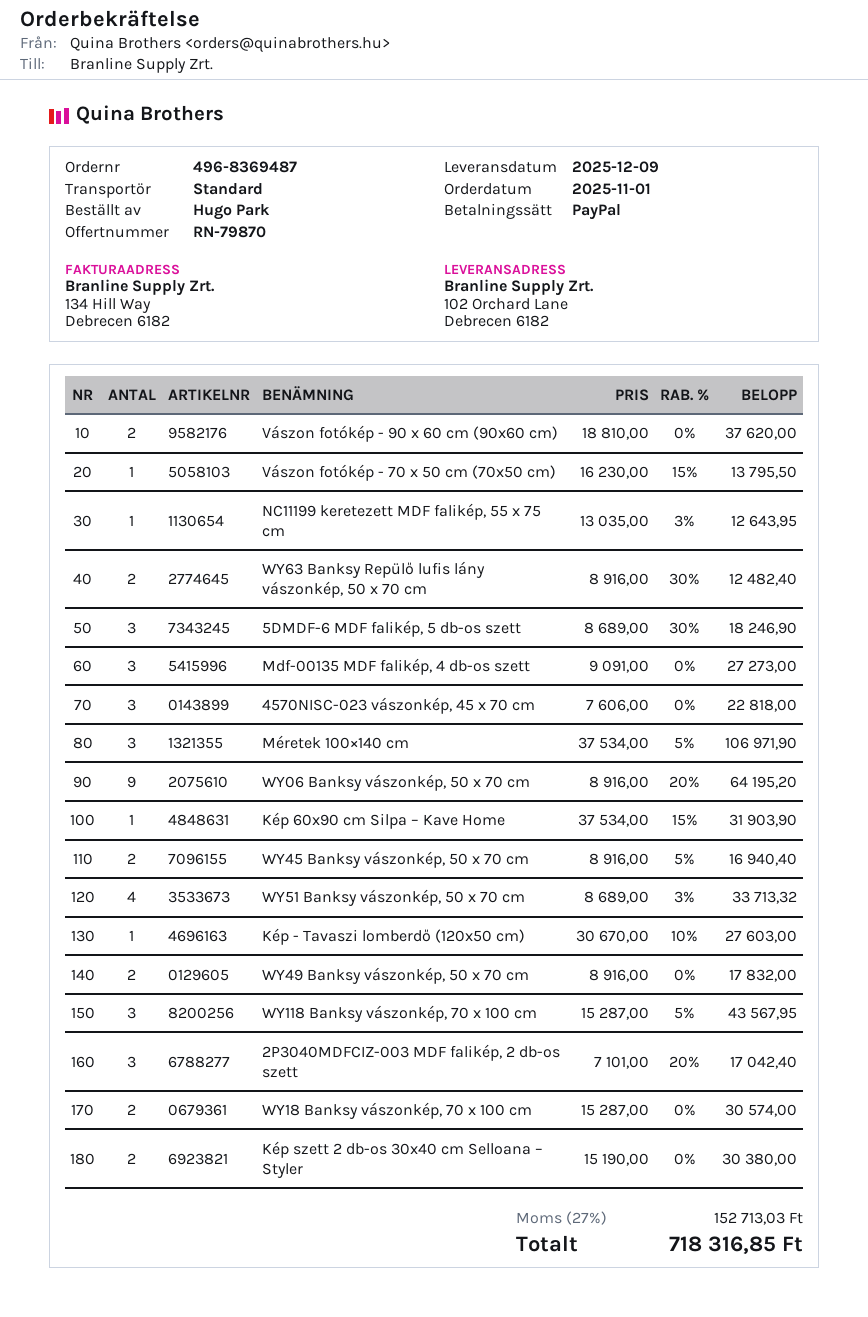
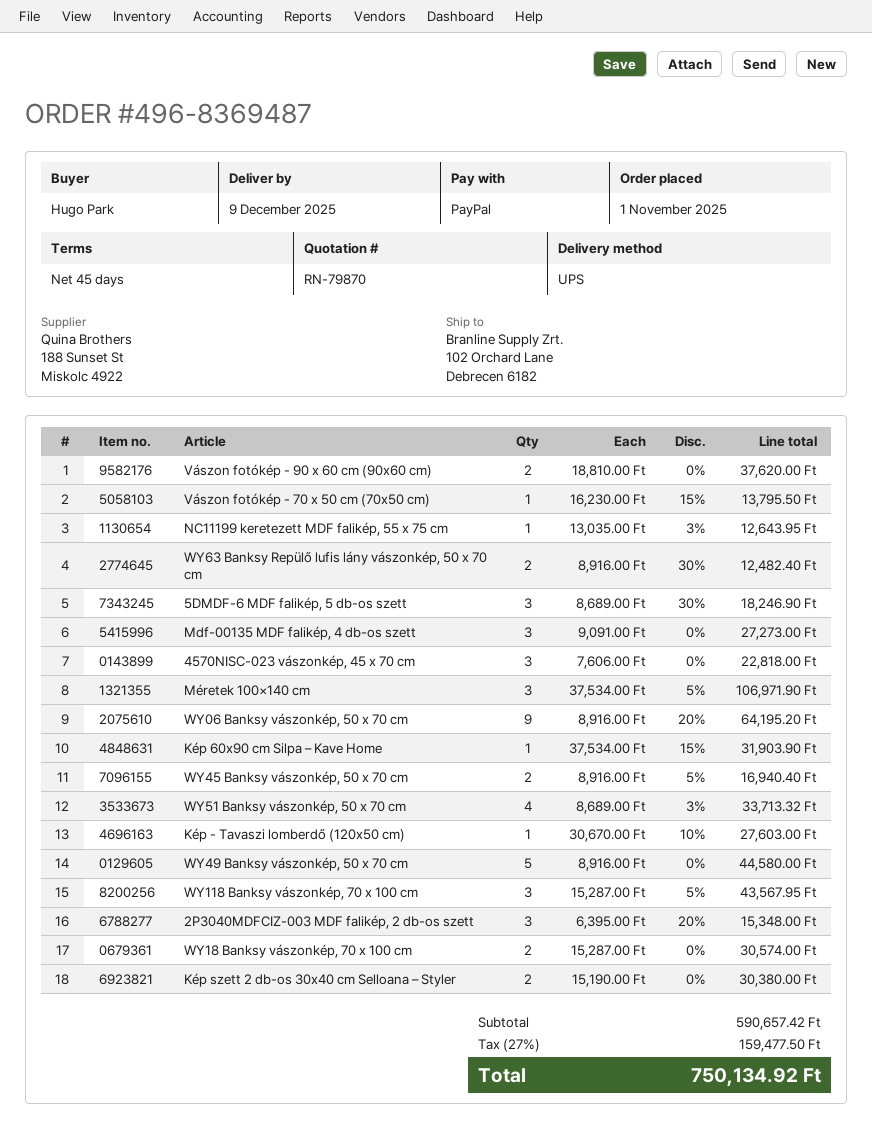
shipping method: standard -> UPS
WY49 Banksy vászonkép, 50 x 70 cm: 2 x 8916.00 = 17832.00 -> 5 x 8916.00 = 44580.00
2P3040MDFCIZ-003 MDF falikép, 2 db-os szett: 3 x 7101.00 - 20% = 17042.40 -> 3 x 6395.00 - 20% = 15348.00
tax: 27% = 152713.03 -> 27% = 159477.50
total: 718316.85 -> 750134.92

